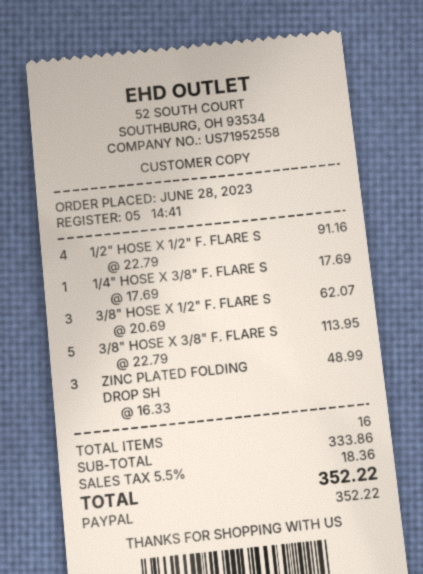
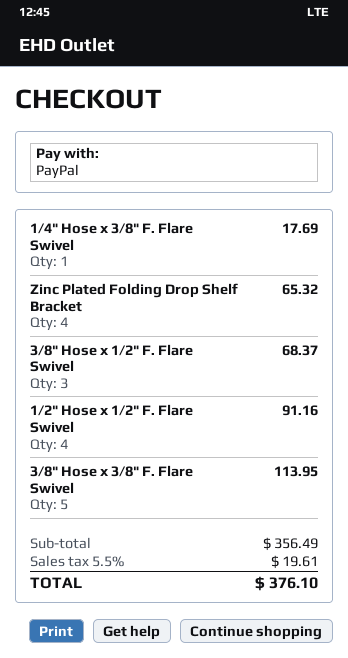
3/8" HOSE X 1/2" F. FLARE S: 3 for 62.07 -> 3 for 68.37
ZINC PLATED FOLDING DROP SH: 3 for 48.99 -> 4 for 65.32
subtotal: 333.86 -> 356.49
tax: 5.5% = 18.36 -> 5.5% = 19.61
total: 352.22 -> 376.10

